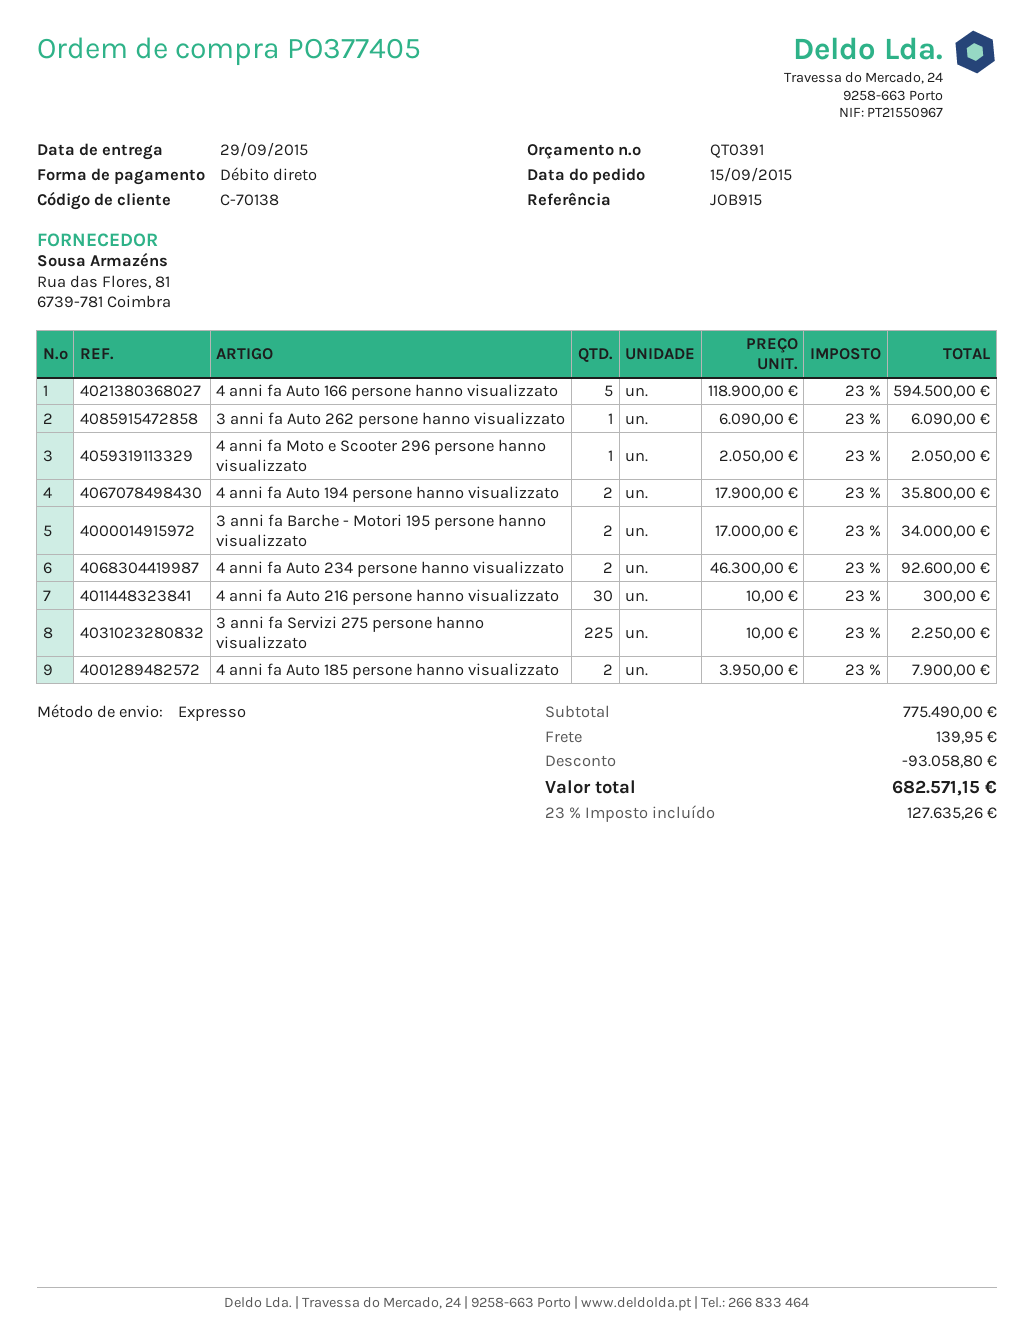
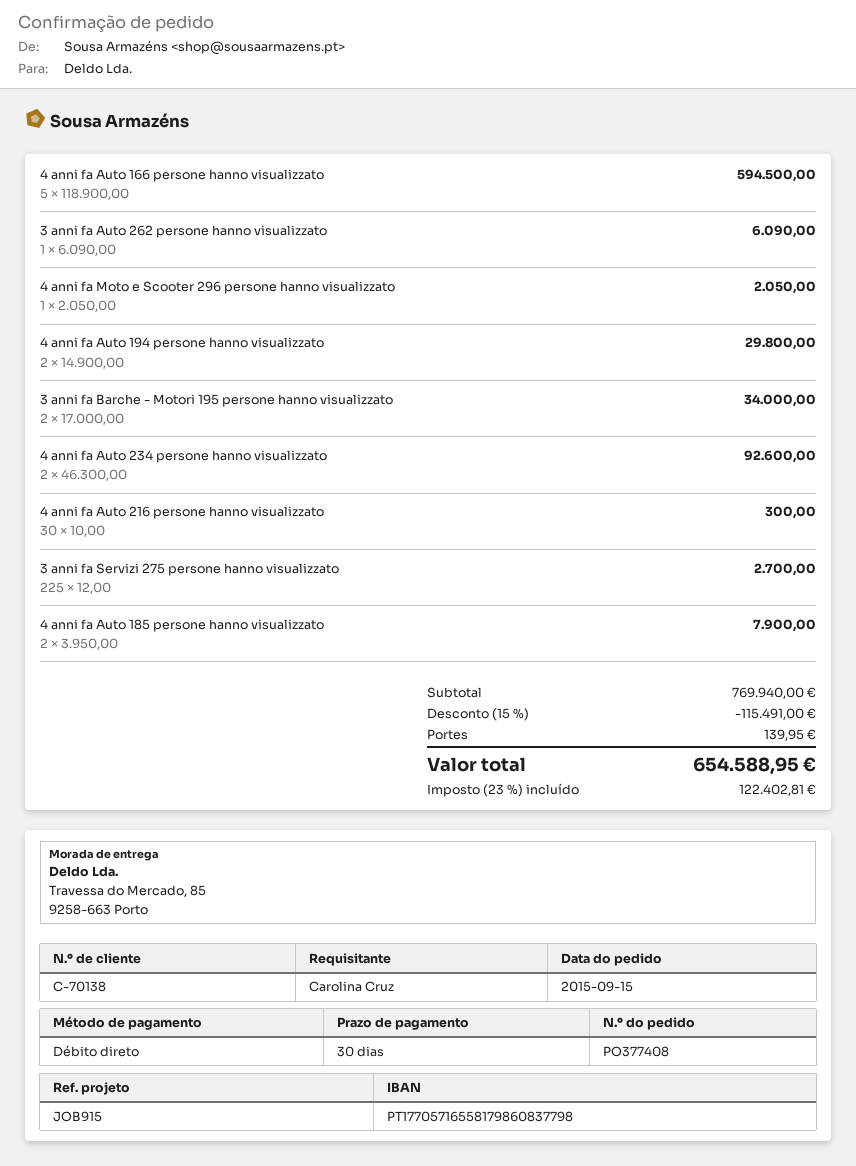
order number: PO377405 -> PO377408
4 anni fa Auto 194 persone hanno visualizzato: 2 x 17900.00 = 35800.00 -> 2 x 14900.00 = 29800.00
3 anni fa Servizi 275 persone hanno visualizzato: 225 x 10.00 = 2250.00 -> 225 x 12.00 = 2700.00
subtotal: 775490.00 -> 769940.00
discount: 93058.80 -> 115491.00
tax: 23% = 127635.26 -> 23% = 122402.81
total: 682571.15 -> 654588.95

